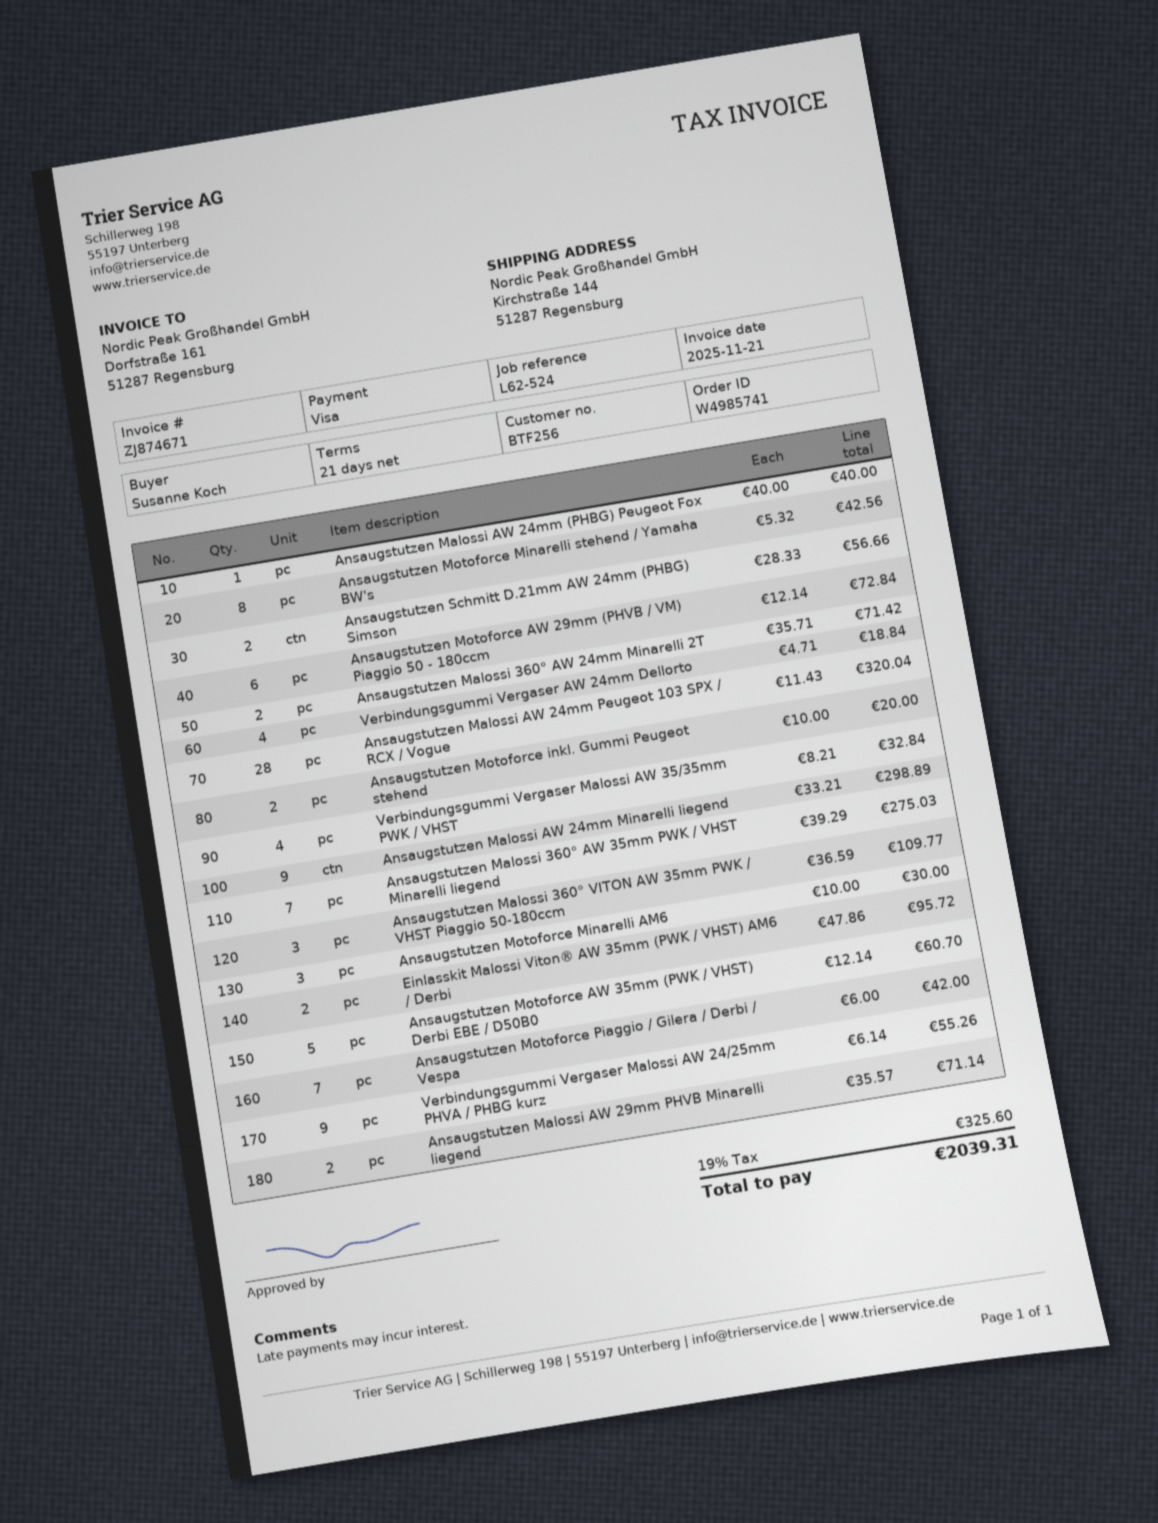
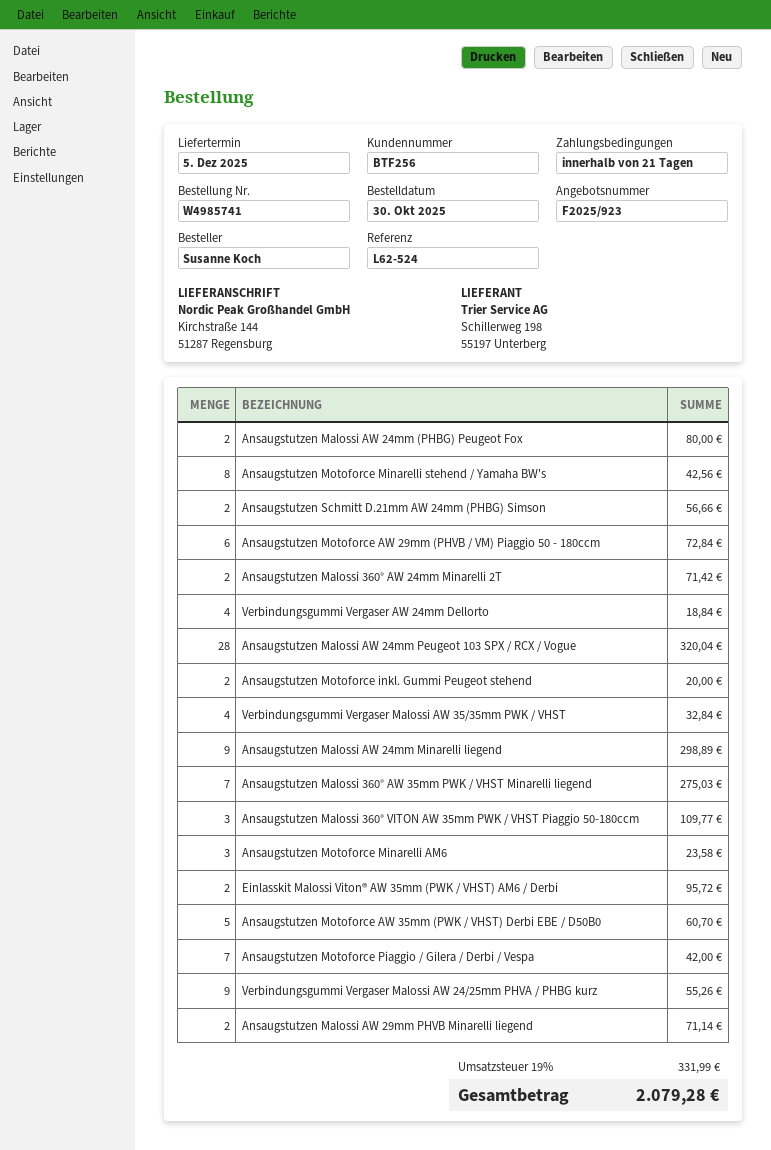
Ansaugstutzen Malossi AW 24mm (PHBG) Peugeot Fox: 1 for 40.00 -> 2 for 80.00
Ansaugstutzen Motoforce Minarelli AM6: 3 for 30.00 -> 3 for 23.58
tax: 19% = 325.60 -> 19% = 331.99
total: 2039.31 -> 2079.28

